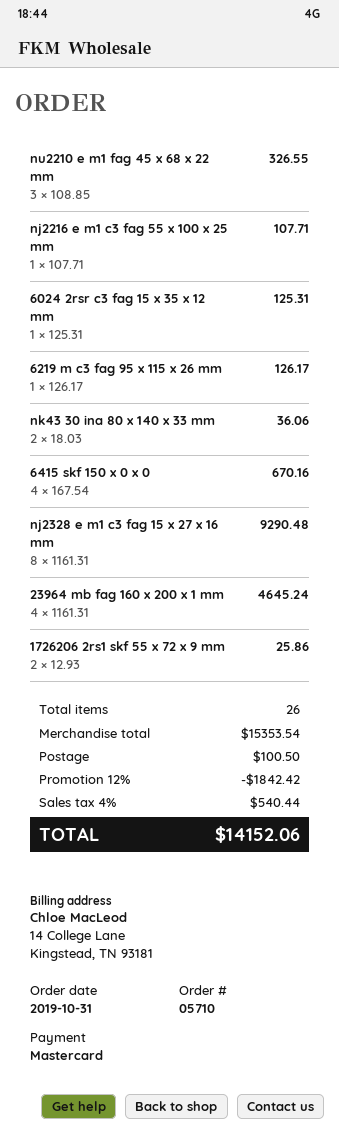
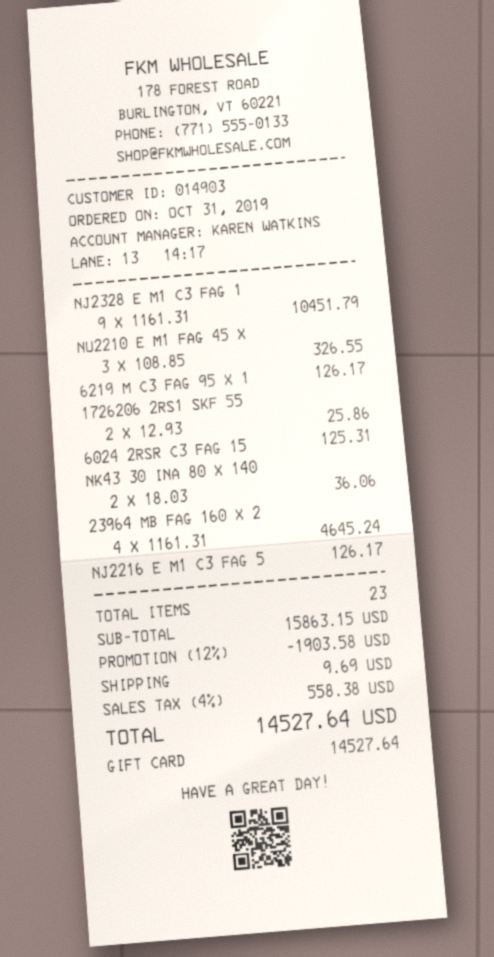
payment method: Mastercard -> gift card
nj2216 e m1 c3 fag 55 x 100 x 25 mm: 1 x 107.71 = 107.71 -> 1 x 126.17 = 126.17
6415 skf 150 x 0 x 0: 4 x 167.54 = 670.16 -> none
nj2328 e m1 c3 fag 15 x 27 x 16 mm: 8 x 1161.31 = 9290.48 -> 9 x 1161.31 = 10451.79
total quantity: 26 -> 23
subtotal: 15353.54 -> 15863.15
discount: 12% = 1842.42 -> 12% = 1903.58
shipping: 100.50 -> 9.69
tax: 4% = 540.44 -> 4% = 558.38
total: 14152.06 -> 14527.64

